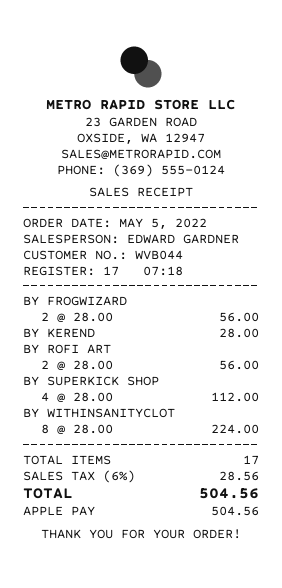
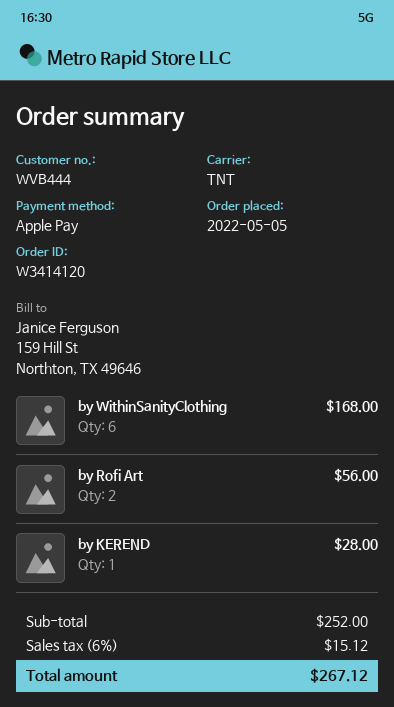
customer number: WVB044 -> WVB444
BY FROGWIZARD: 2 for 56.00 -> none
BY SUPERKICK SHOP: 4 for 112.00 -> none
BY WITHINSANITYCLOT: 8 for 224.00 -> 6 for 168.00
tax: 6% = 28.56 -> 6% = 15.12
total: 504.56 -> 267.12

